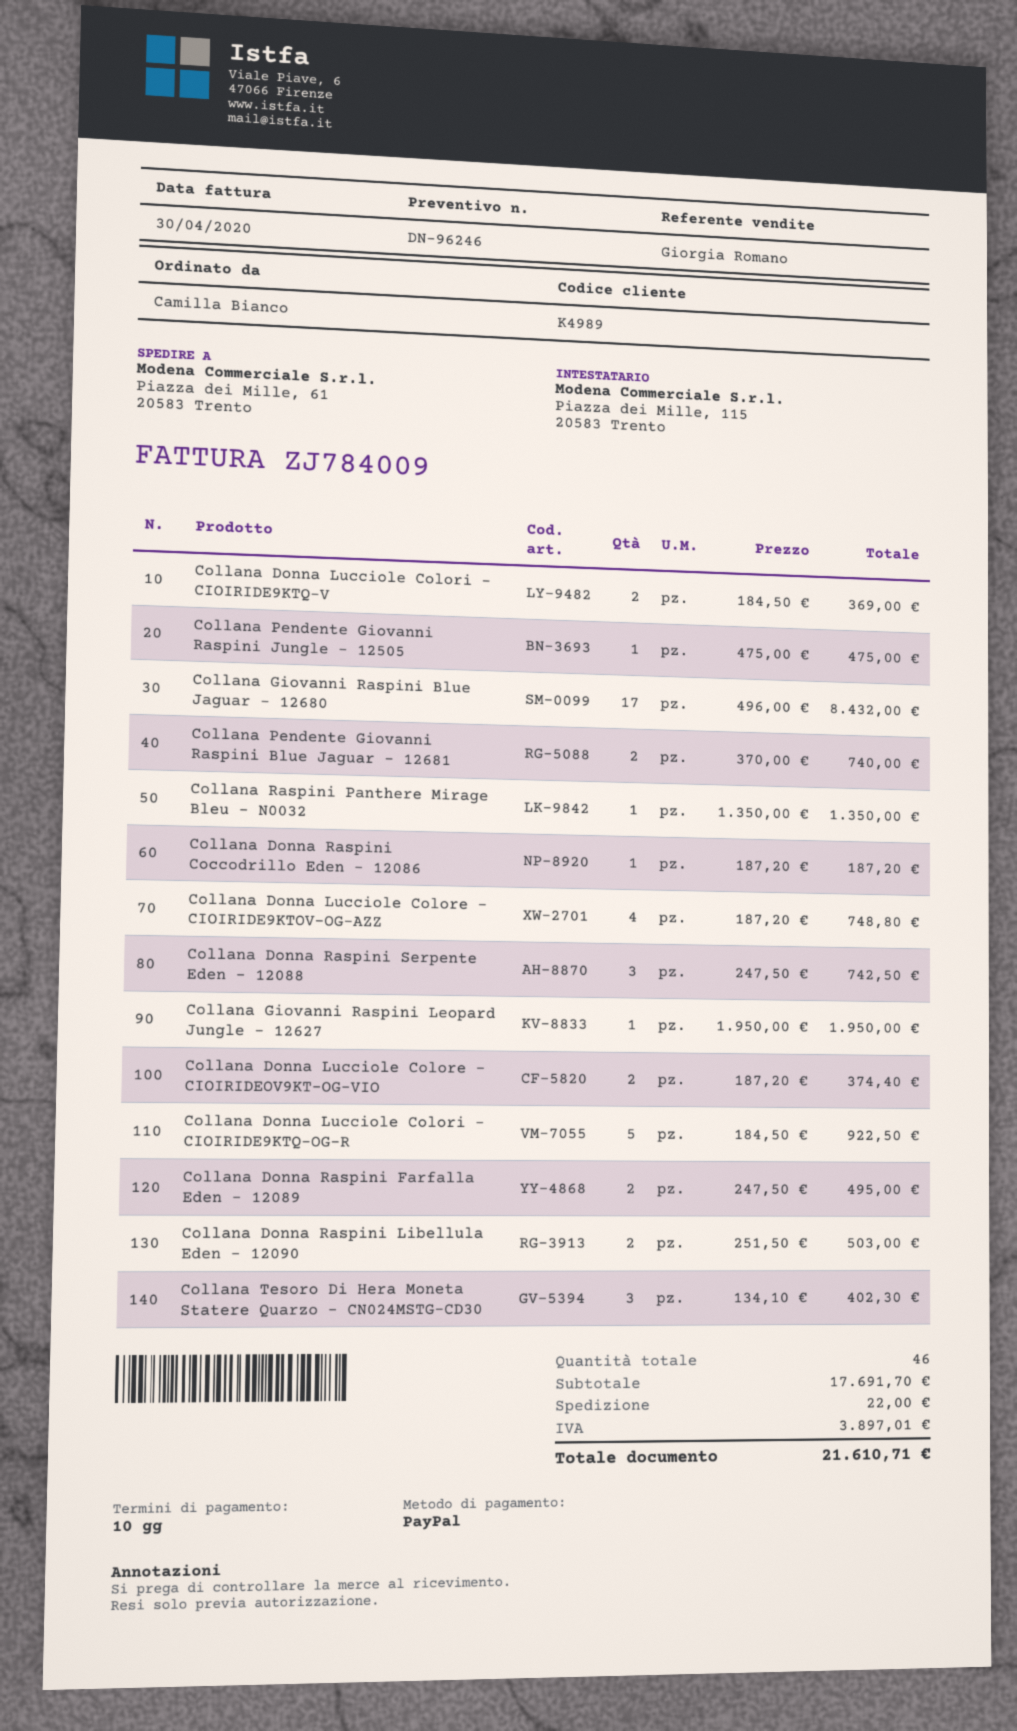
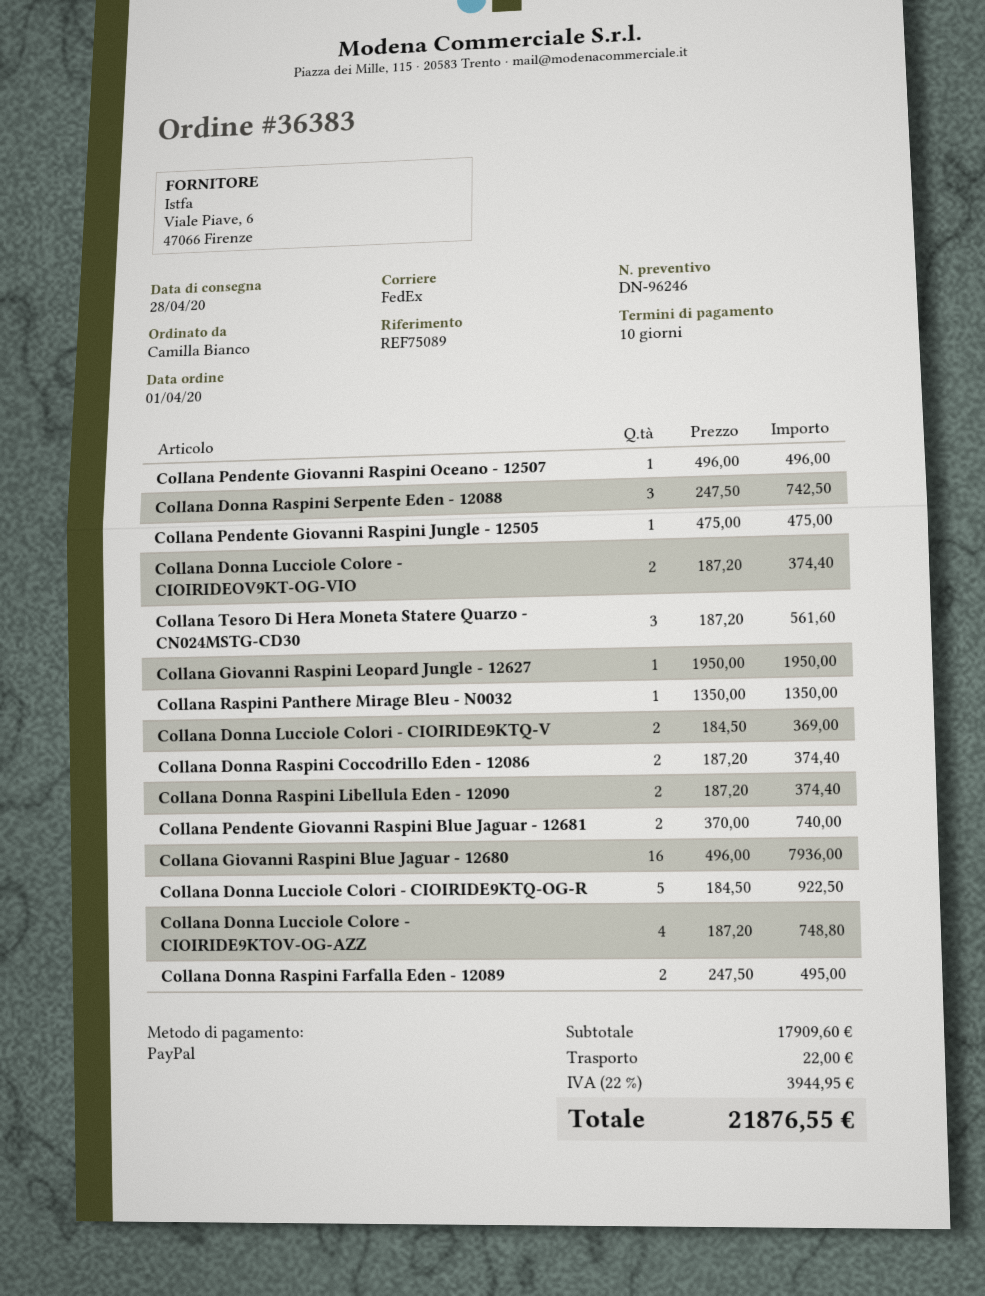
Collana Giovanni Raspini Blue Jaguar - 12680: 17 x 496.00 = 8432.00 -> 16 x 496.00 = 7936.00
Collana Donna Raspini Coccodrillo Eden - 12086: 1 x 187.20 = 187.20 -> 2 x 187.20 = 374.40
Collana Donna Raspini Libellula Eden - 12090: 2 x 251.50 = 503.00 -> 2 x 187.20 = 374.40
Collana Tesoro Di Hera Moneta Statere Quarzo - CN024MSTG-CD30: 3 x 134.10 = 402.30 -> 3 x 187.20 = 561.60
Collana Pendente Giovanni Raspini Oceano - 12507: none -> 1 x 496.00 = 496.00
subtotal: 17691.70 -> 17909.60
tax: 3897.01 -> 3944.95
total: 21610.71 -> 21876.55

